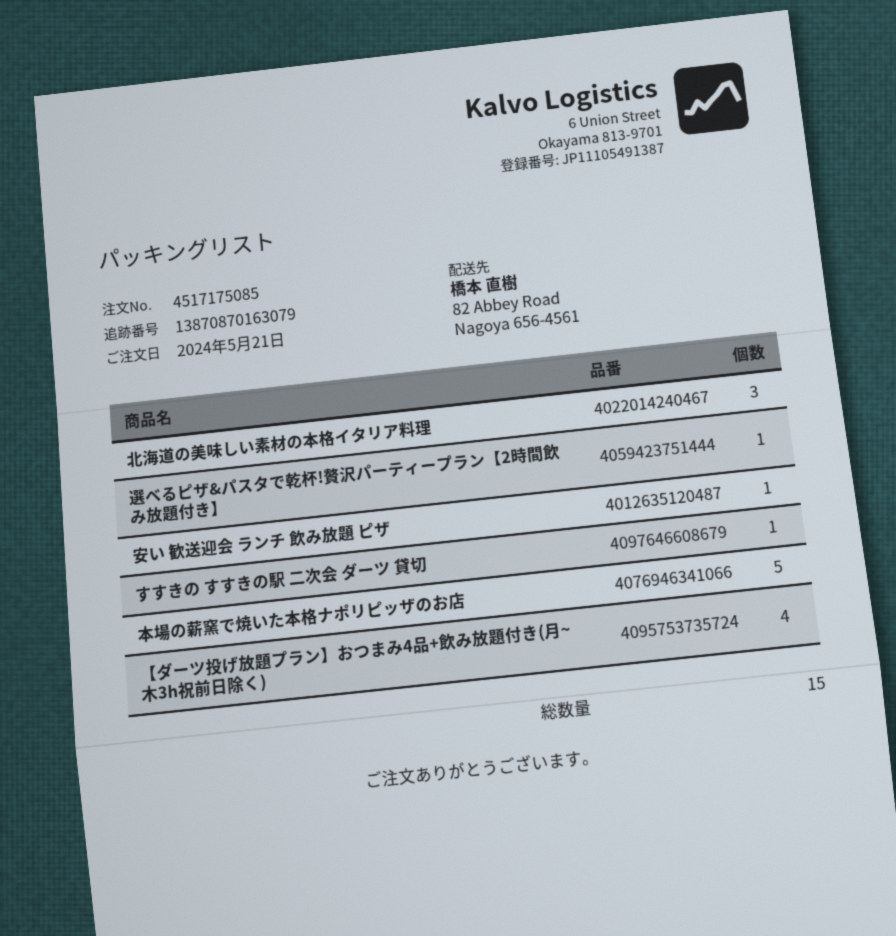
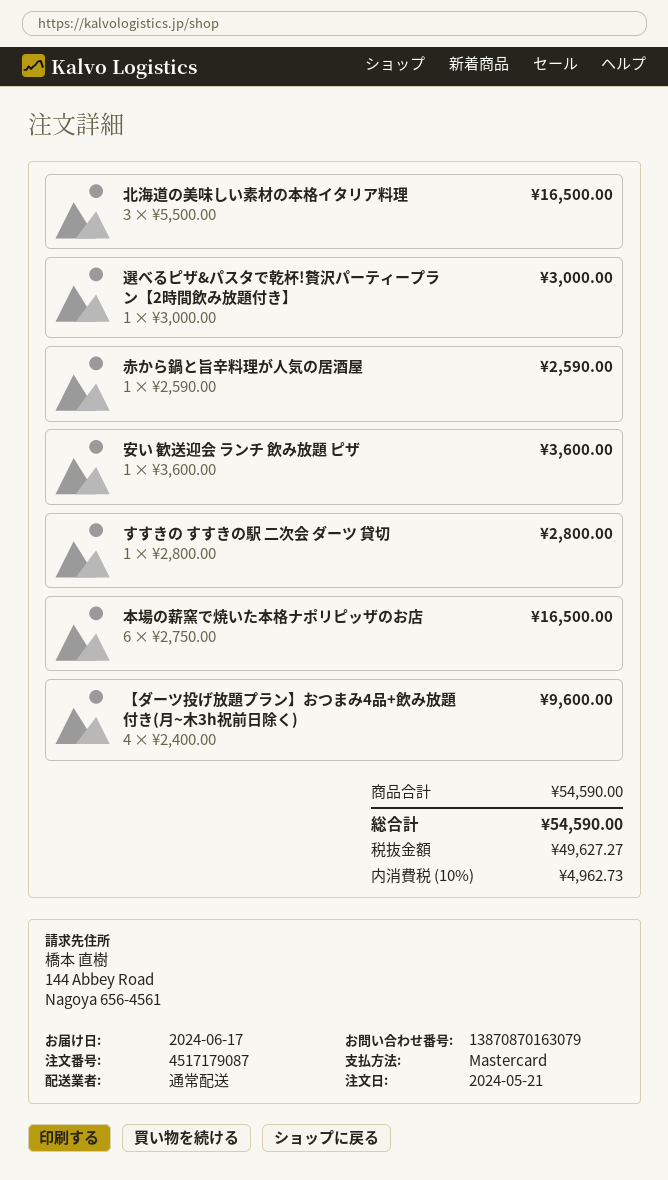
order number: 4517175085 -> 4517179087
本場の薪窯で焼いた本格ナポリピッザのお店: 5 -> 6
赤から鍋と旨辛料理が人気の居酒屋: none -> 1

